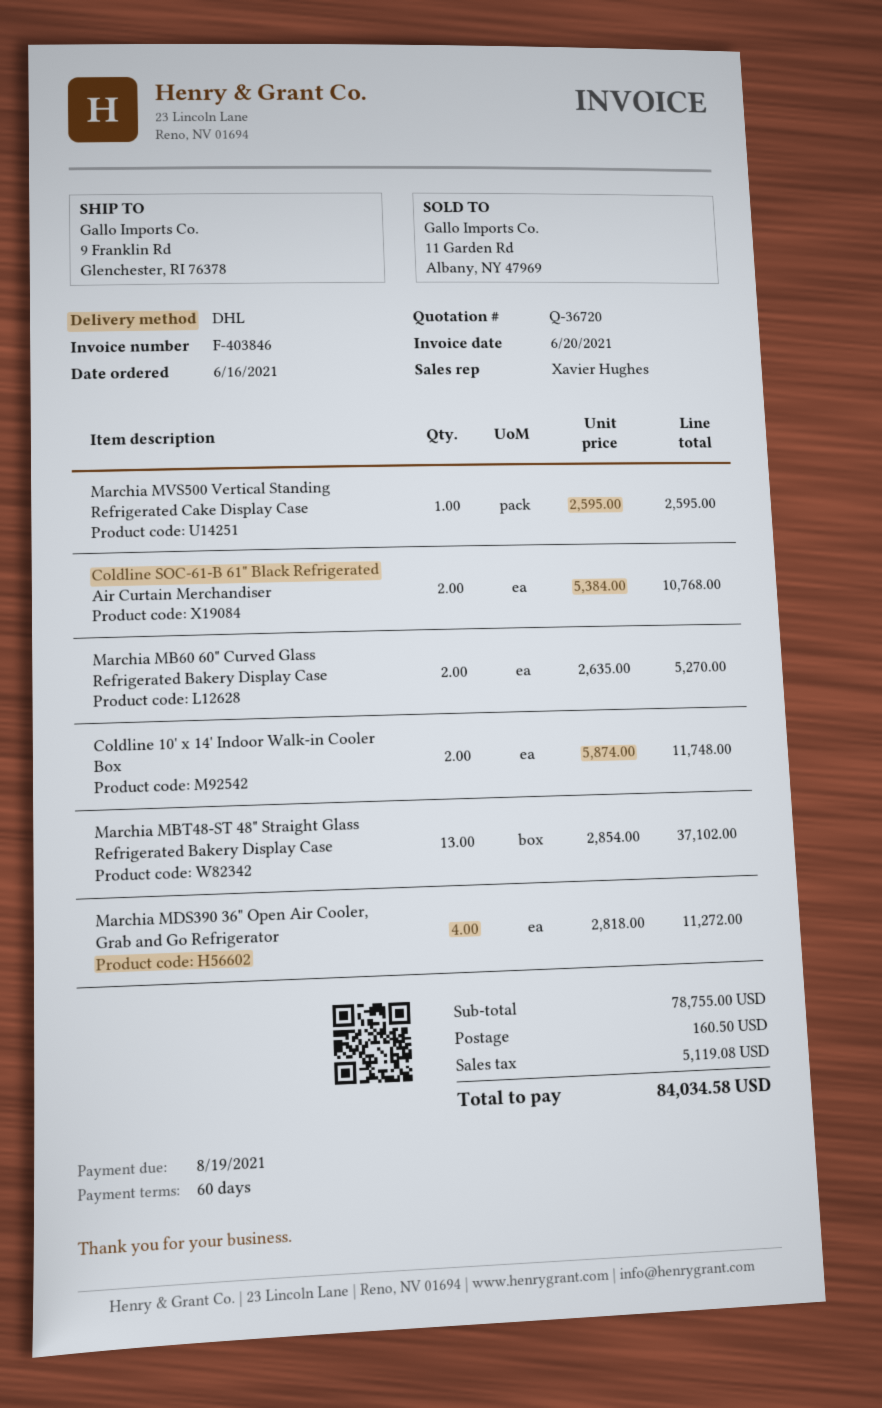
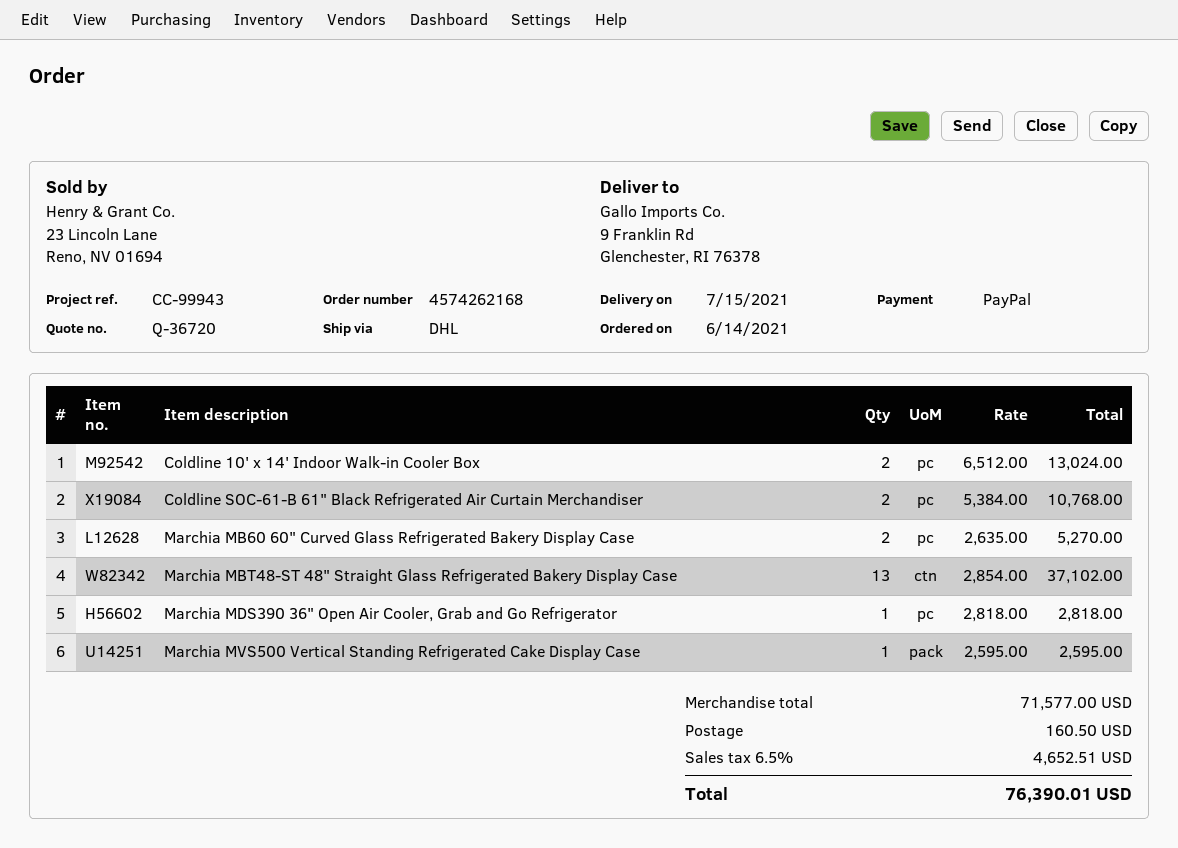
order date: 2021-06-16 -> 2021-06-14
Coldline 10' x 14' Indoor Walk-in Cooler Box: 2 x 5874.00 = 11748.00 -> 2 x 6512.00 = 13024.00
Marchia MDS390 36" Open Air Cooler, Grab and Go Refrigerator: 4 x 2818.00 = 11272.00 -> 1 x 2818.00 = 2818.00
subtotal: 78755.00 -> 71577.00
tax: 5119.08 -> 4652.51
total: 84034.58 -> 76390.01

